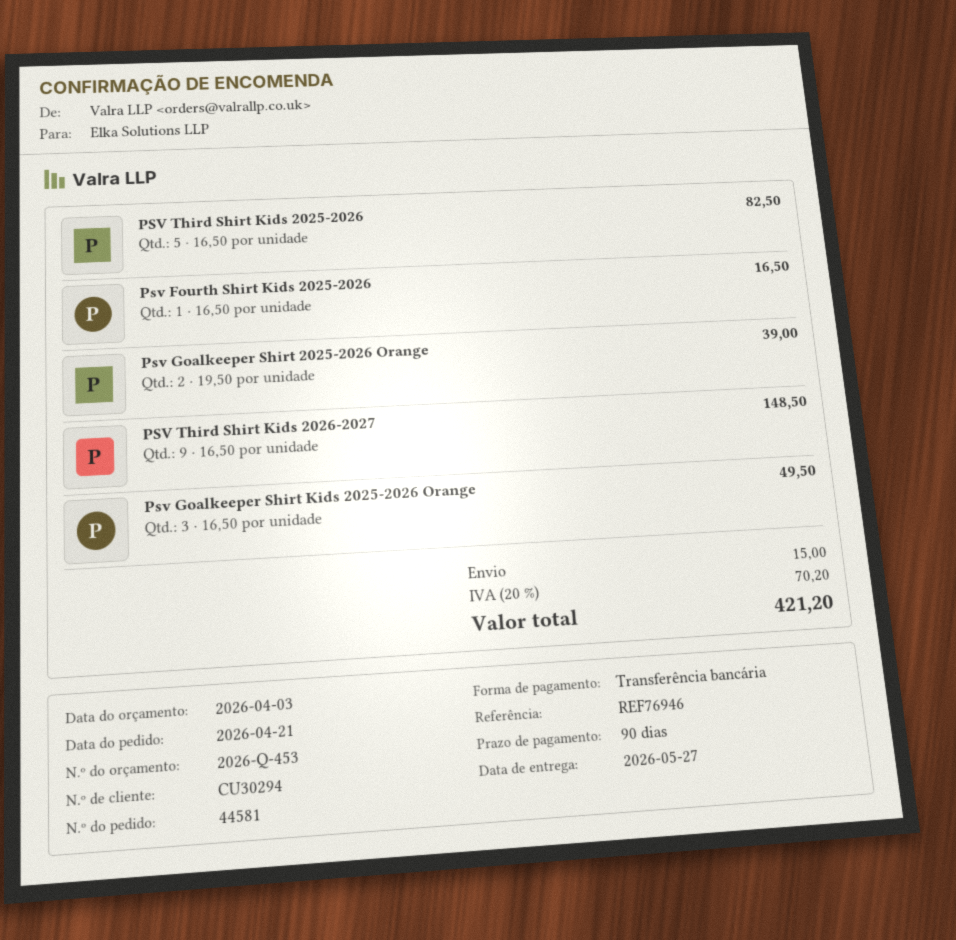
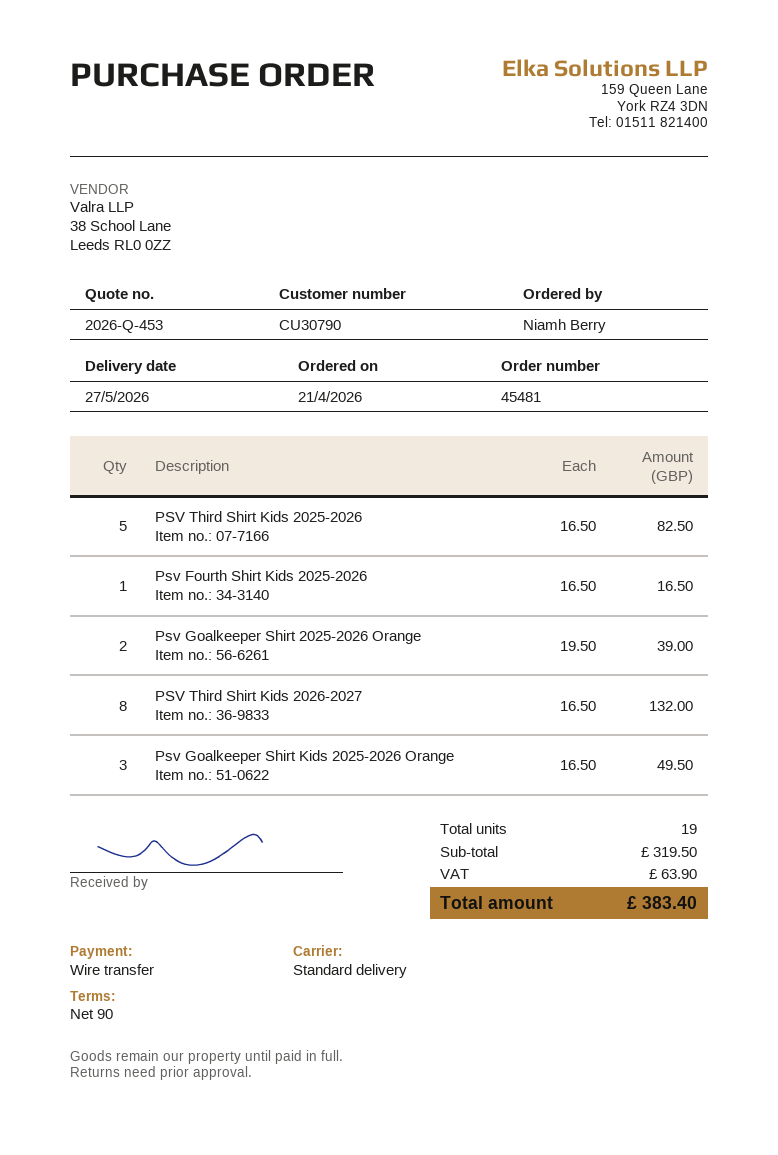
order number: 44581 -> 45481
customer number: CU30294 -> CU30790
PSV Third Shirt Kids 2026-2027: 9 x 16.50 = 148.50 -> 8 x 16.50 = 132.00
shipping: 15.00 -> none
tax: 70.20 -> 63.90
total: 421.20 -> 383.40

